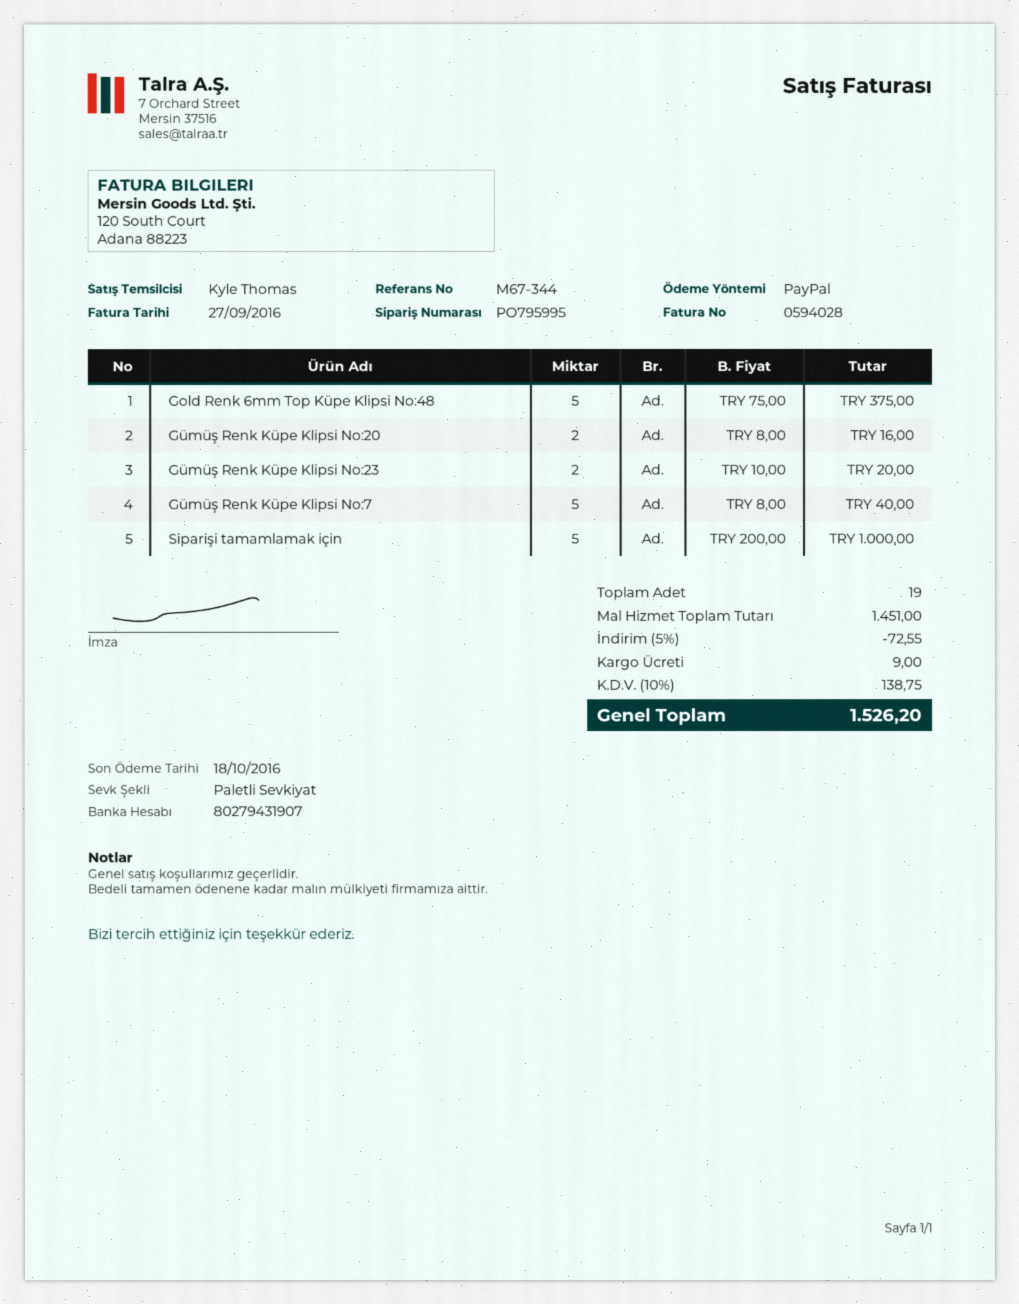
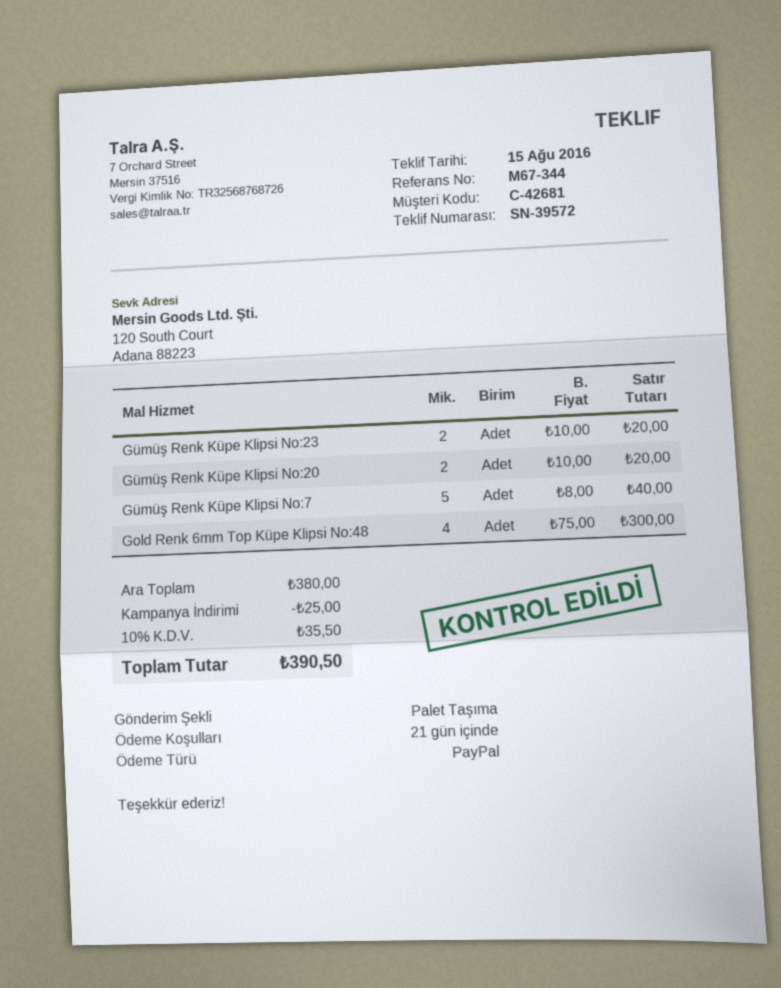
Gold Renk 6mm Top Küpe Klipsi No:48: 5 x 75.00 = 375.00 -> 4 x 75.00 = 300.00
Gümüş Renk Küpe Klipsi No:20: 2 x 8.00 = 16.00 -> 2 x 10.00 = 20.00
Siparişi tamamlamak için: 5 x 200.00 = 1000.00 -> none
subtotal: 1451.00 -> 380.00
discount: 72.55 -> 25.00
shipping: 9.00 -> none
tax: 10% = 138.75 -> 10% = 35.50
total: 1526.20 -> 390.50

